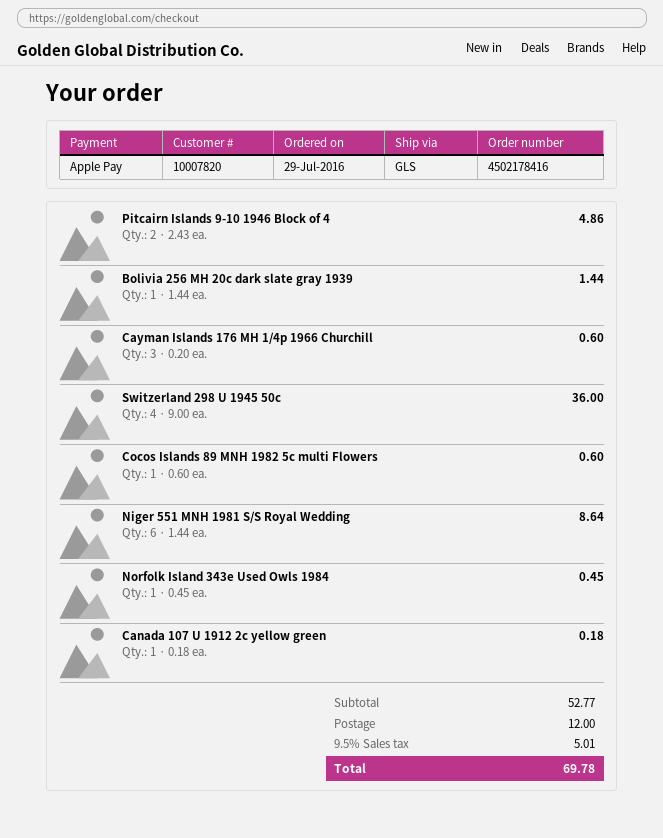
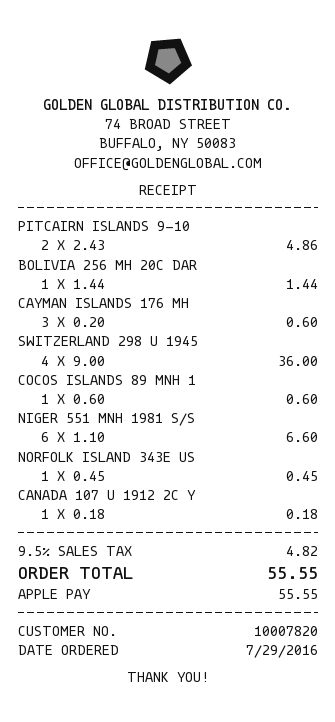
Niger 551 MNH 1981 S/S Royal Wedding: 6 x 1.44 = 8.64 -> 6 x 1.10 = 6.60
shipping: 12.00 -> none
tax: 9.5% = 5.01 -> 9.5% = 4.82
total: 69.78 -> 55.55

